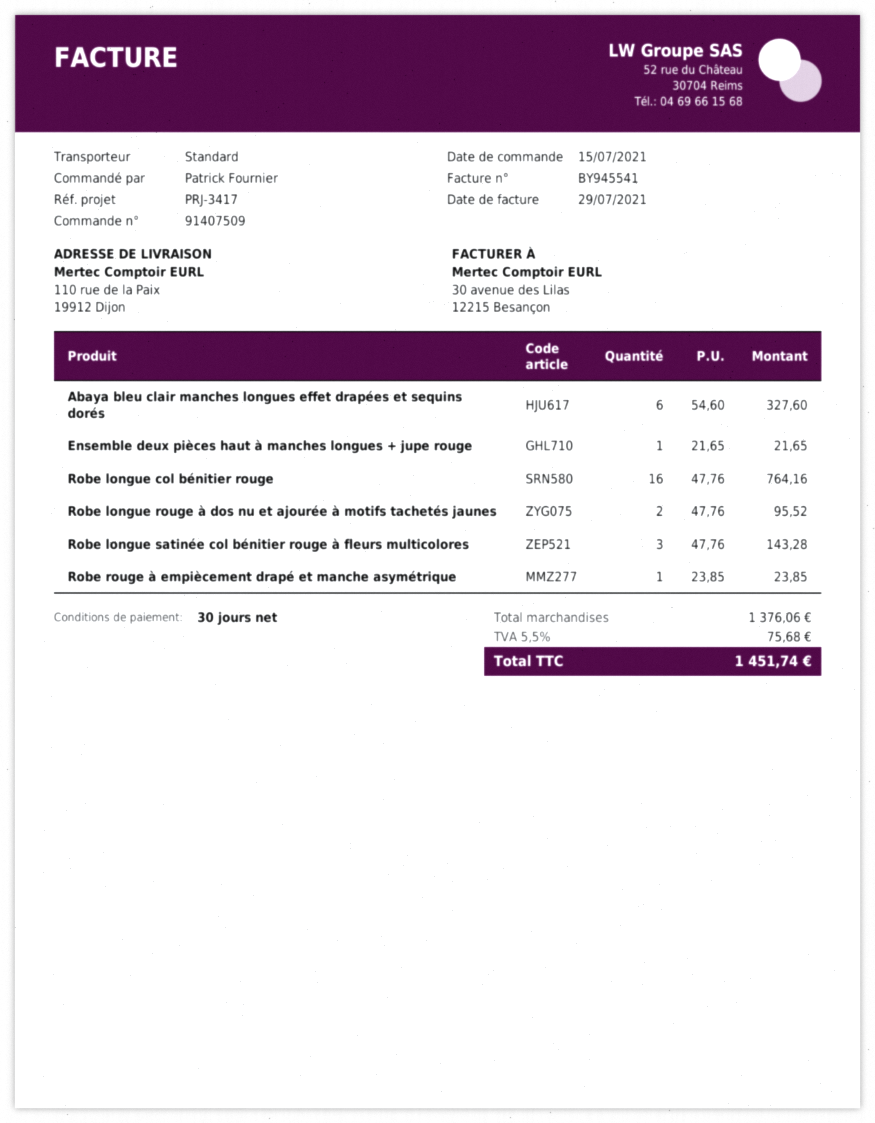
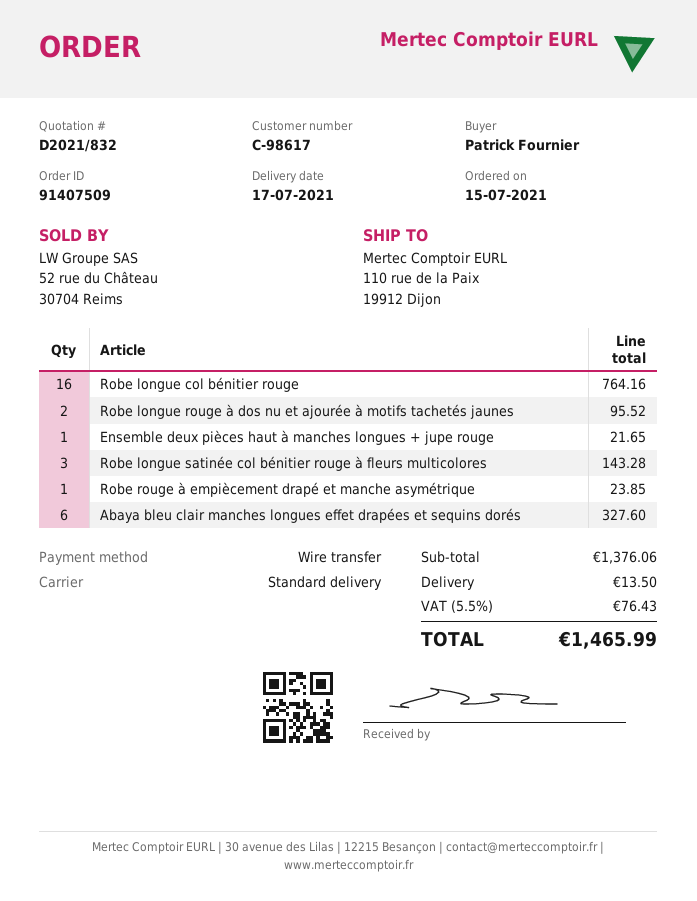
shipping: none -> 13.50
tax: 5.5% = 75.68 -> 5.5% = 76.43
total: 1451.74 -> 1465.99

